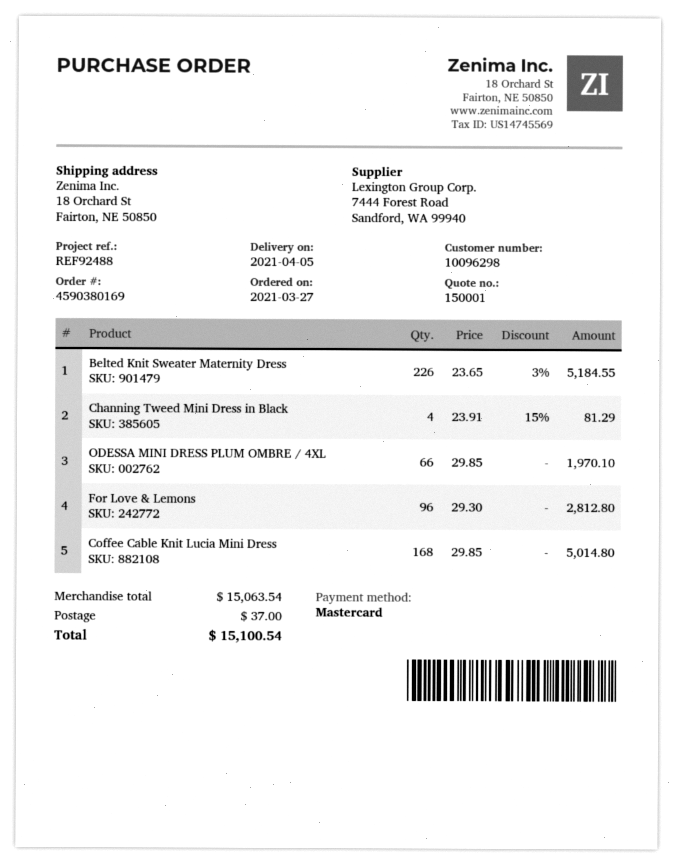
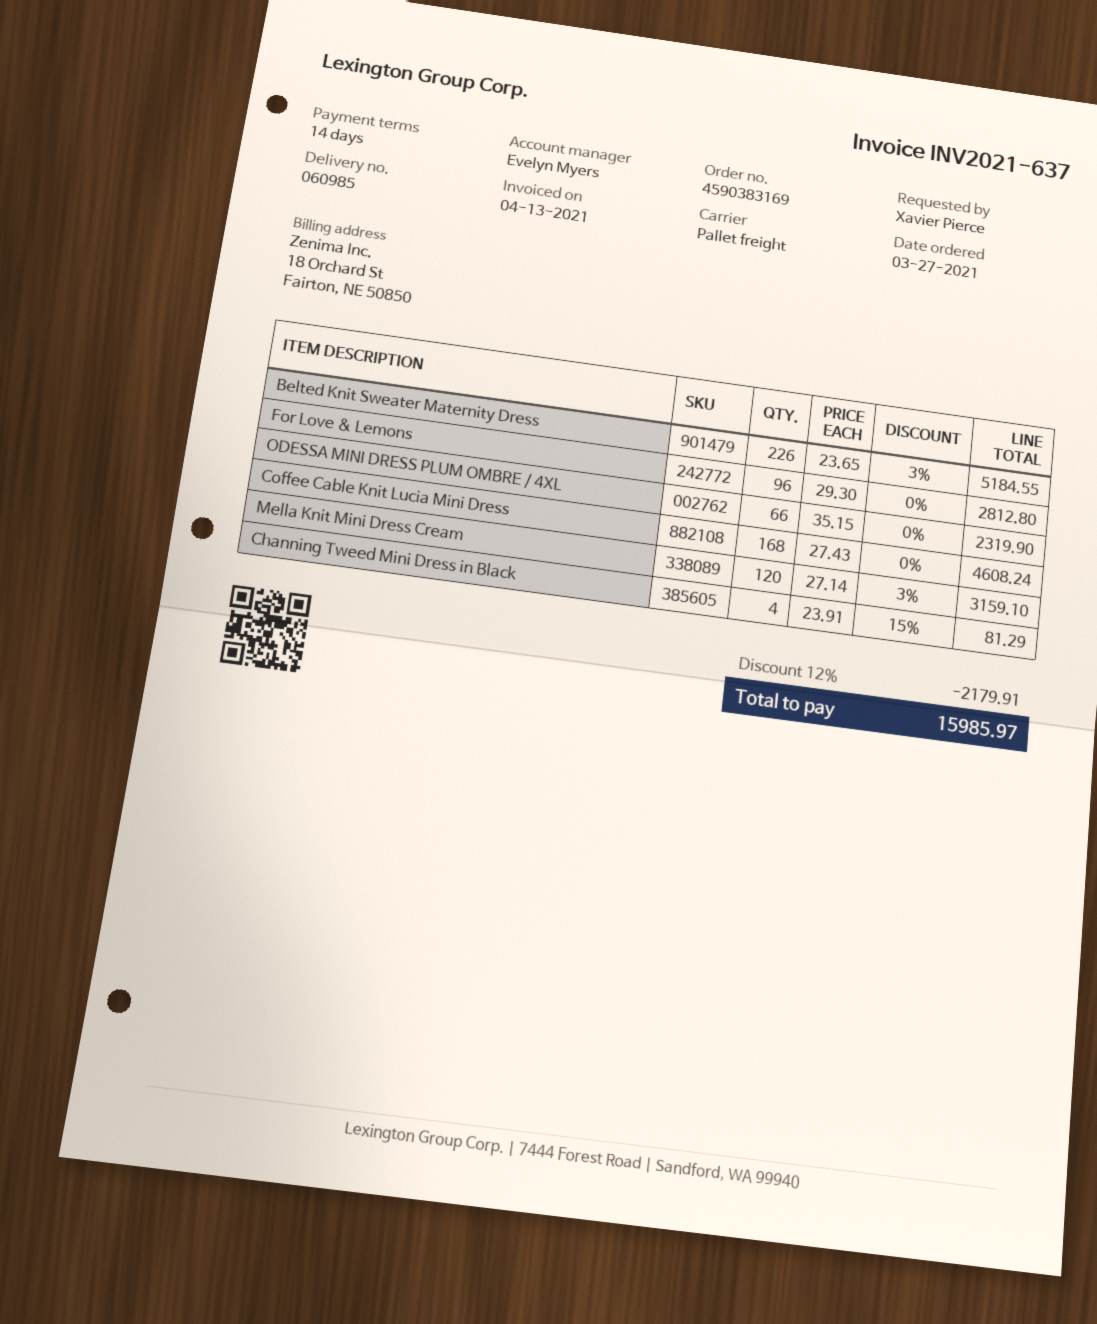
order number: 4590380169 -> 4590383169
ODESSA MINI DRESS PLUM OMBRE / 4XL: 66 x 29.85 = 1970.10 -> 66 x 35.15 = 2319.90
Coffee Cable Knit Lucia Mini Dress: 168 x 29.85 = 5014.80 -> 168 x 27.43 = 4608.24
Mella Knit Mini Dress Cream: none -> 120 x 27.14 - 3% = 3159.10
discount: none -> 12% = 2179.91
shipping: 37.00 -> none
total: 15100.54 -> 15985.97

